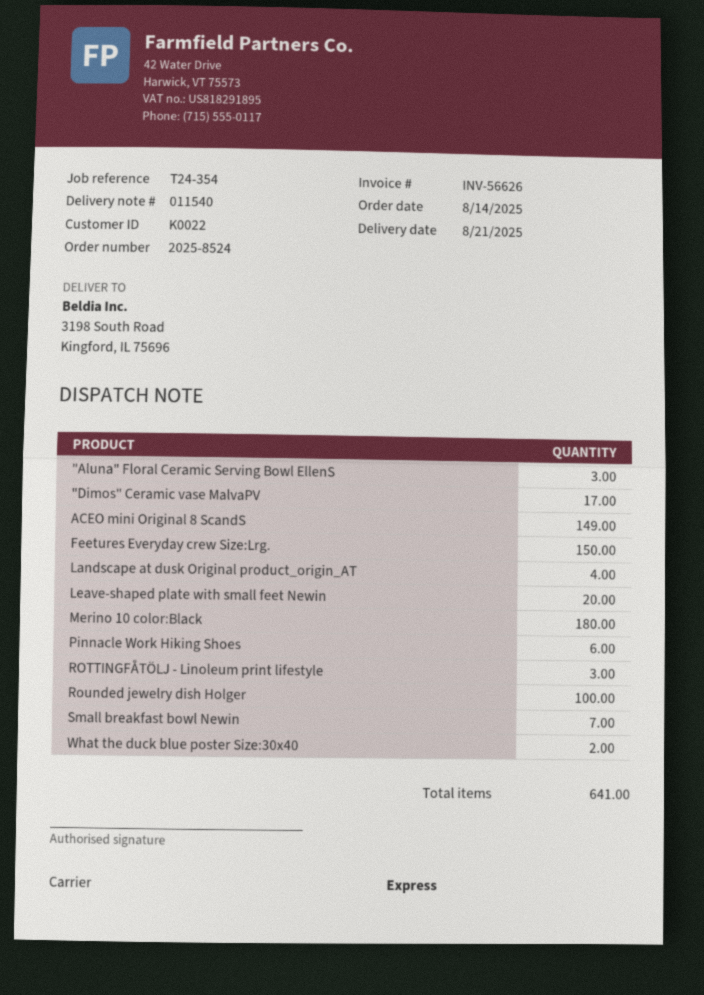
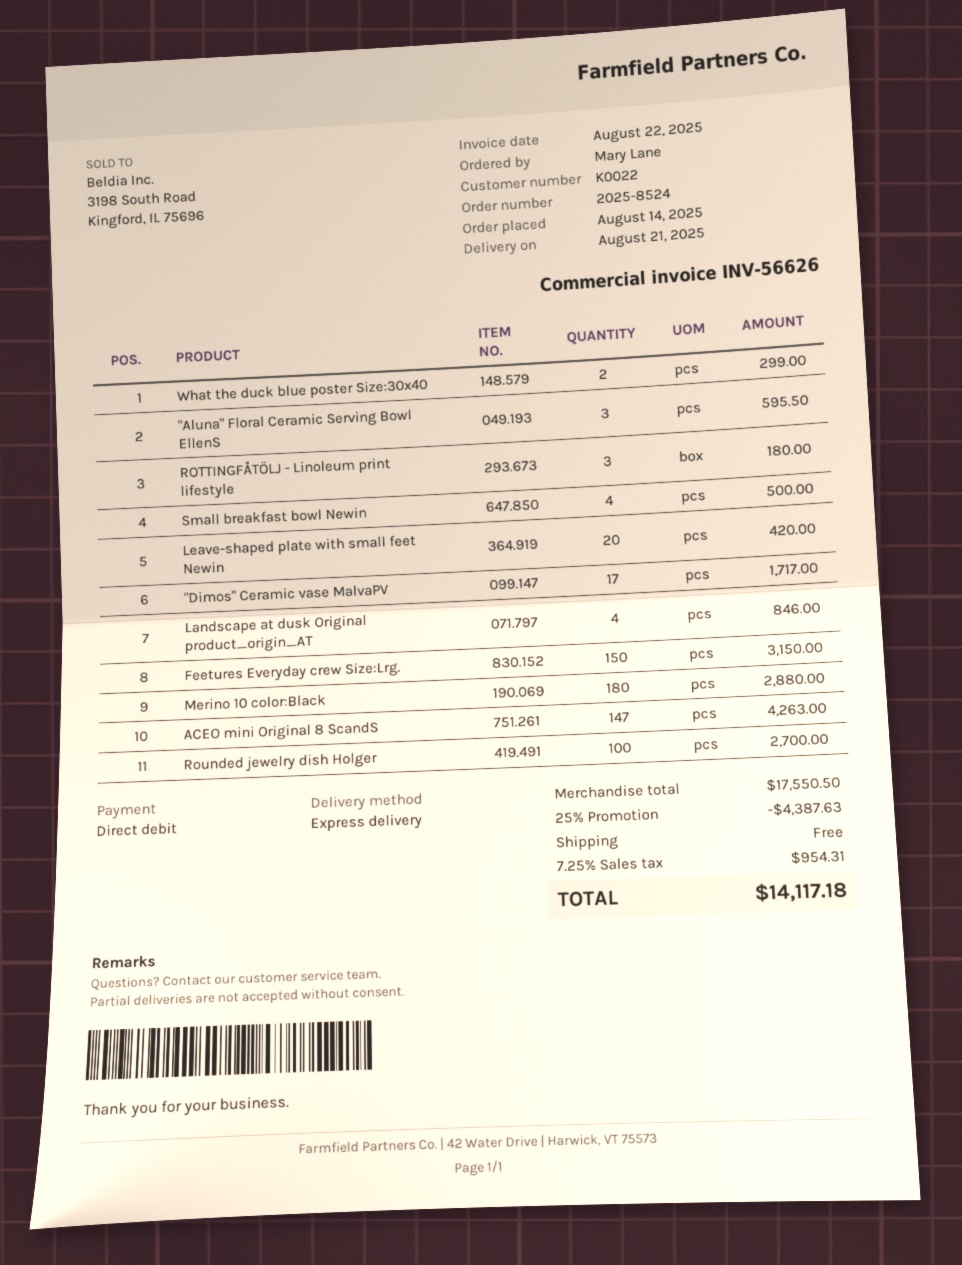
ACEO mini Original 8 ScandS: 149 -> 147
Pinnacle Work Hiking Shoes: 6 -> none
Small breakfast bowl Newin: 7 -> 4

